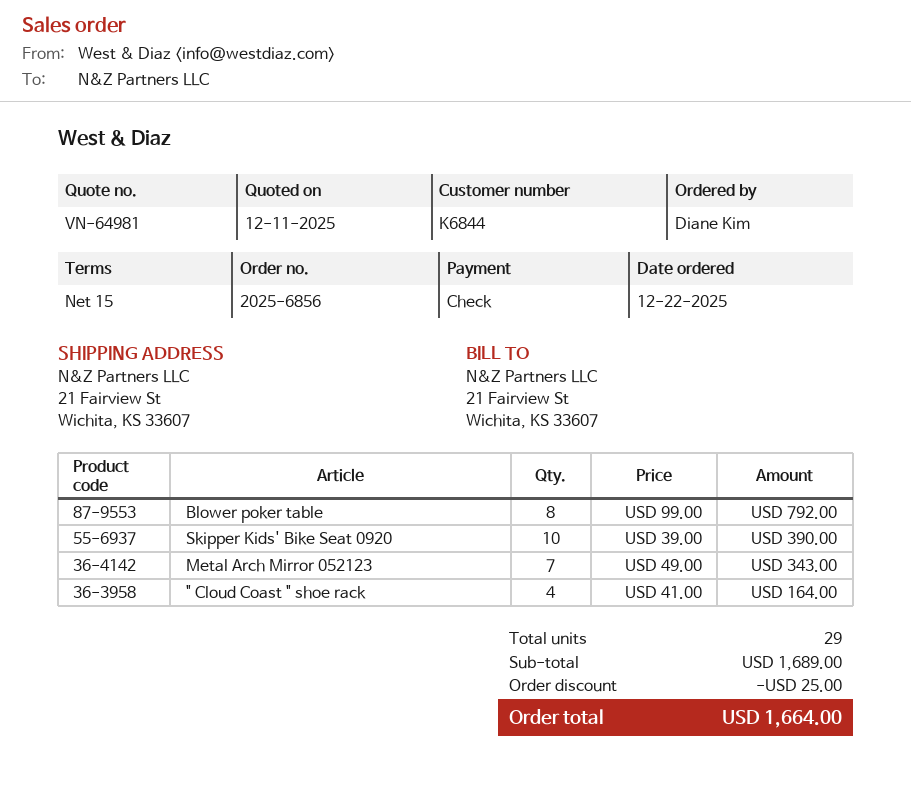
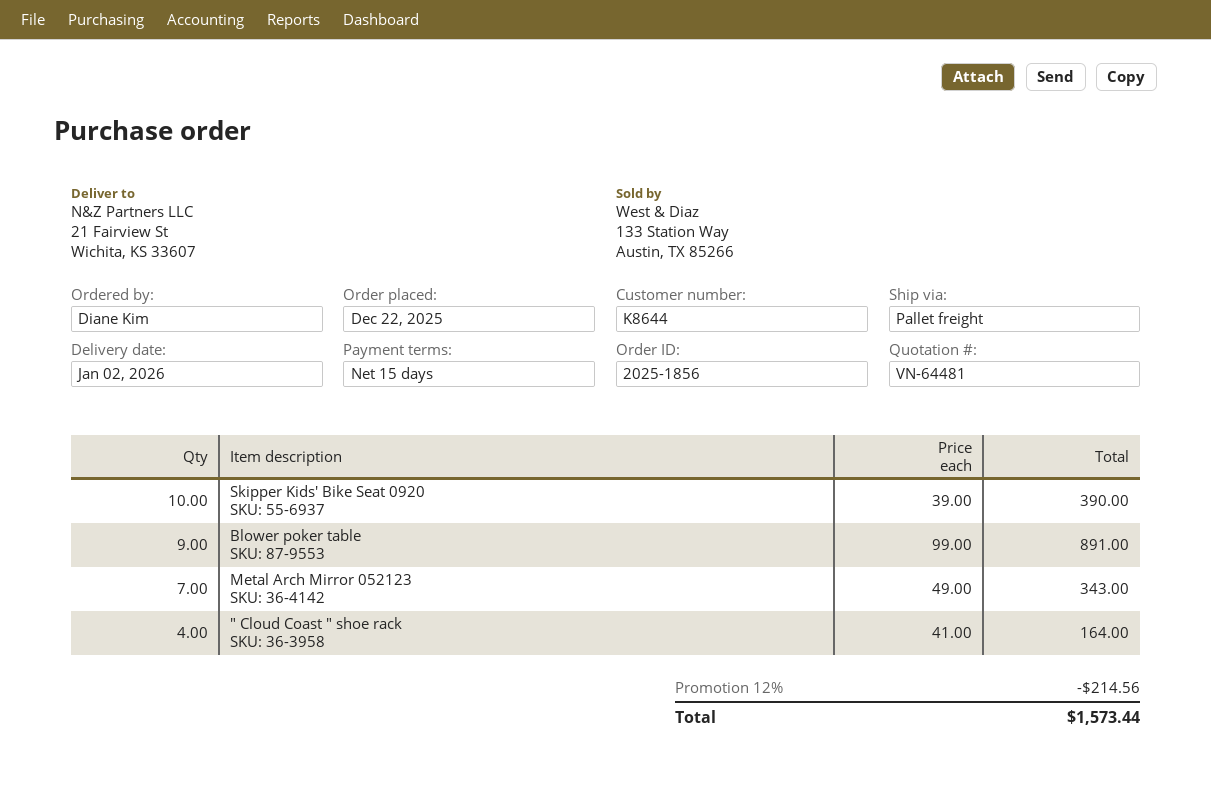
quote number: VN-64981 -> VN-64481
order number: 2025-6856 -> 2025-1856
customer number: K6844 -> K8644
Blower poker table: 8 x 99.00 = 792.00 -> 9 x 99.00 = 891.00
discount: 25.00 -> 214.56
total: 1664.00 -> 1573.44

